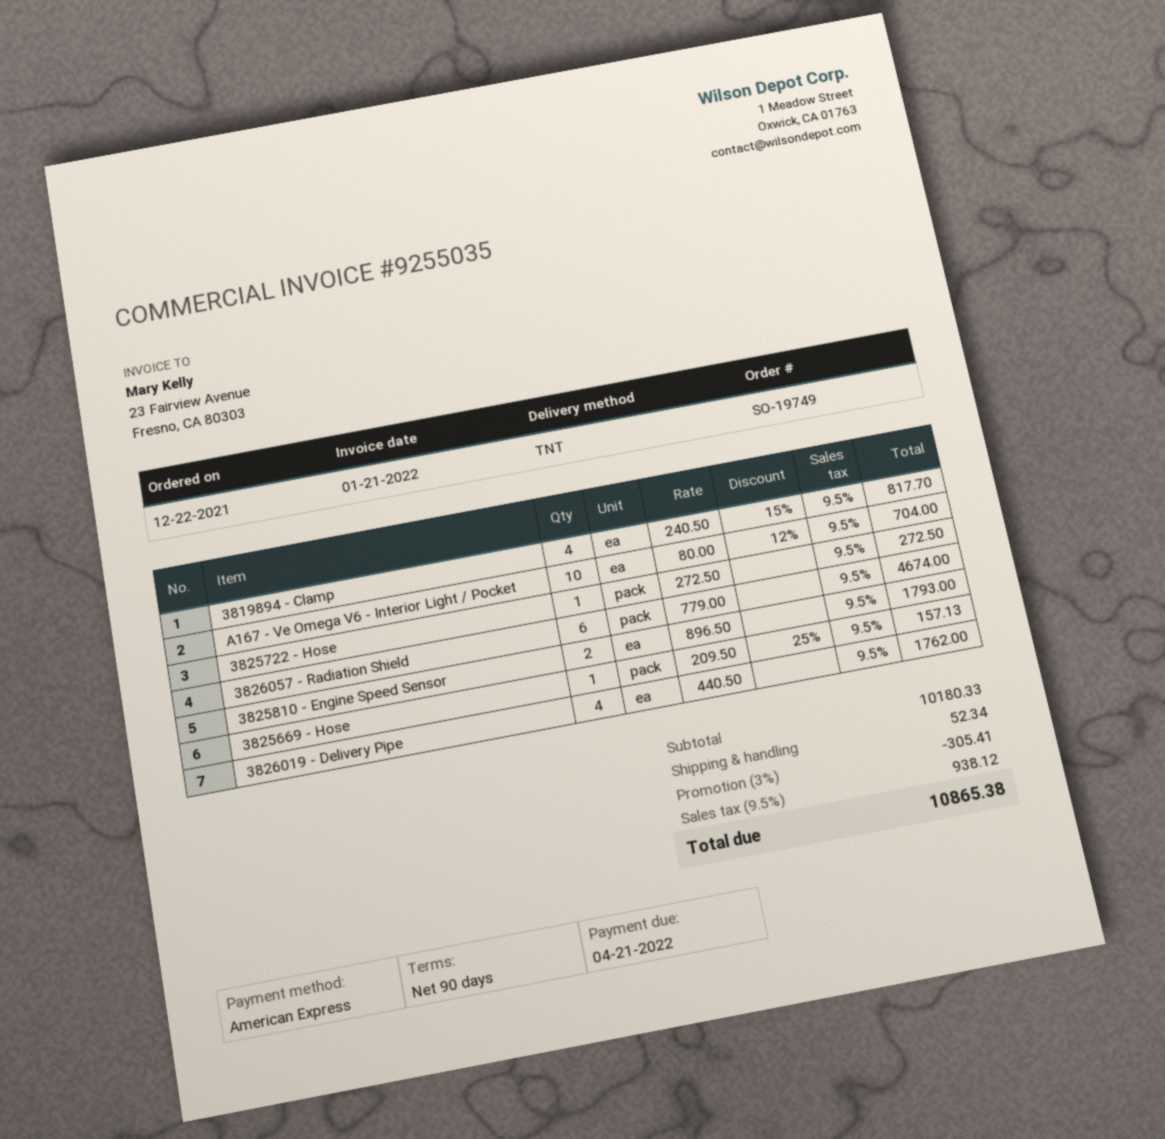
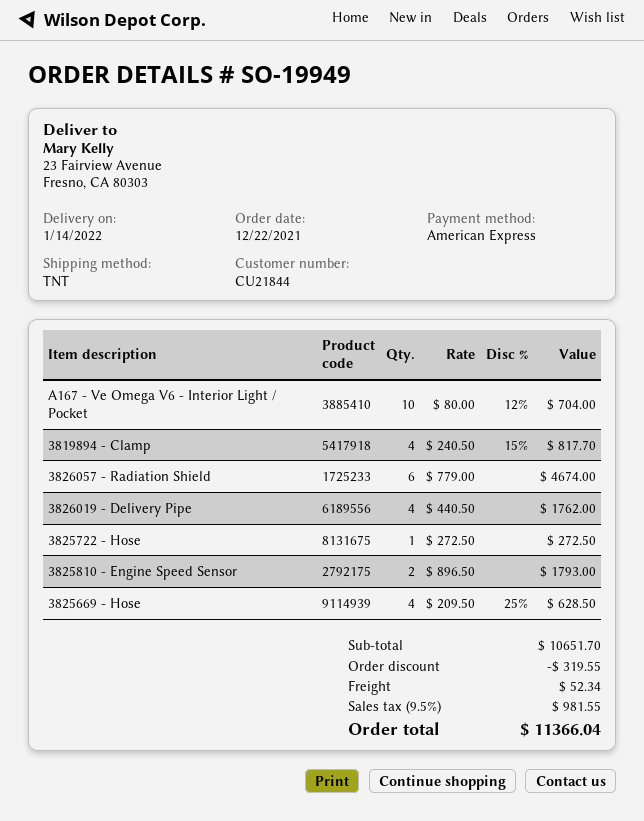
order number: SO-19749 -> SO-19949
3825669 - Hose: 1 x 209.50 - 25% = 157.13 -> 4 x 209.50 - 25% = 628.50
subtotal: 10180.33 -> 10651.70
discount: 305.41 -> 319.55
tax: 9.5% = 938.12 -> 9.5% = 981.55
total: 10865.38 -> 11366.04

